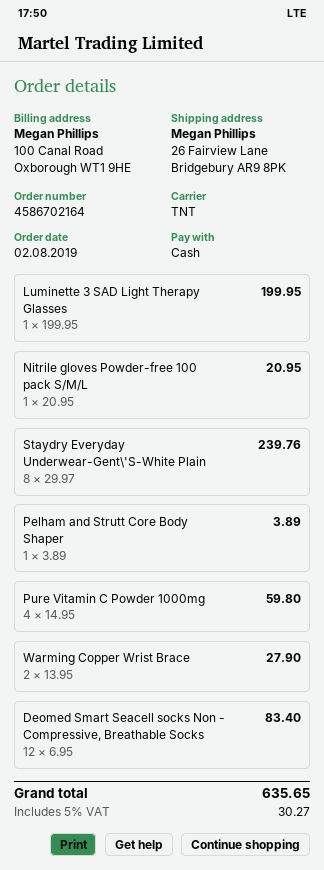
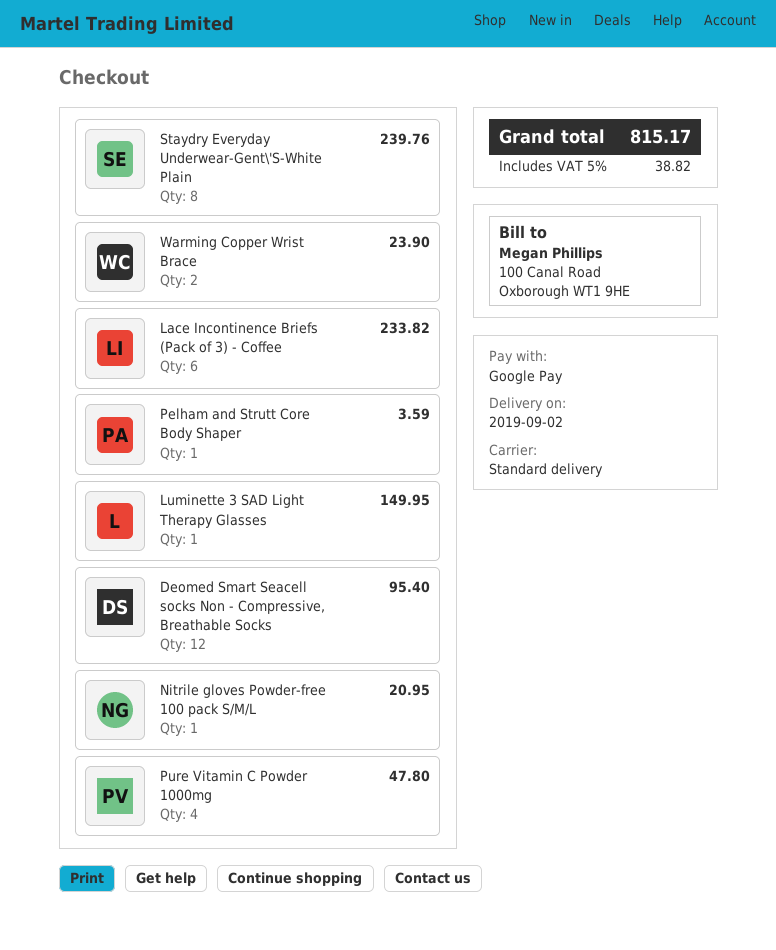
payment method: cash -> Google Pay
shipping method: TNT -> standard
Luminette 3 SAD Light Therapy Glasses: 1 for 199.95 -> 1 for 149.95
Pelham and Strutt Core Body Shaper: 1 for 3.89 -> 1 for 3.59
Pure Vitamin C Powder 1000mg: 4 for 59.80 -> 4 for 47.80
Warming Copper Wrist Brace: 2 for 27.90 -> 2 for 23.90
Deomed Smart Seacell socks Non - Compressive, Breathable Socks: 12 for 83.40 -> 12 for 95.40
Lace Incontinence Briefs (Pack of 3) - Coffee: none -> 6 for 233.82
tax: 5% = 30.27 -> 5% = 38.82
total: 635.65 -> 815.17

